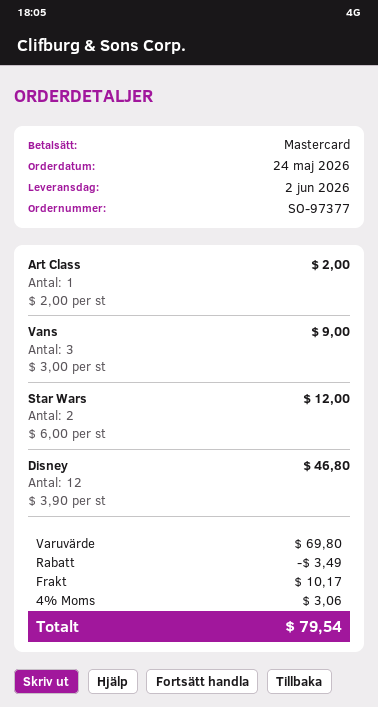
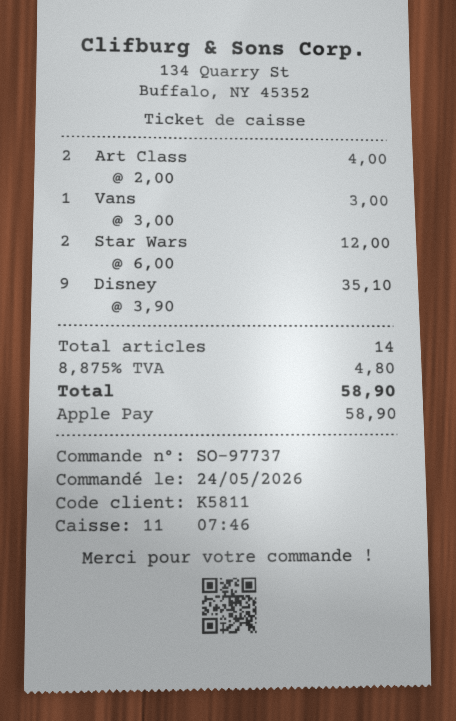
order number: SO-97377 -> SO-97737
payment method: Mastercard -> Apple Pay
Art Class: 1 x 2.00 = 2.00 -> 2 x 2.00 = 4.00
Vans: 3 x 3.00 = 9.00 -> 1 x 3.00 = 3.00
Disney: 12 x 3.90 = 46.80 -> 9 x 3.90 = 35.10
discount: 3.49 -> none
shipping: 10.17 -> none
tax: 4% = 3.06 -> 8.875% = 4.80
total: 79.54 -> 58.90

